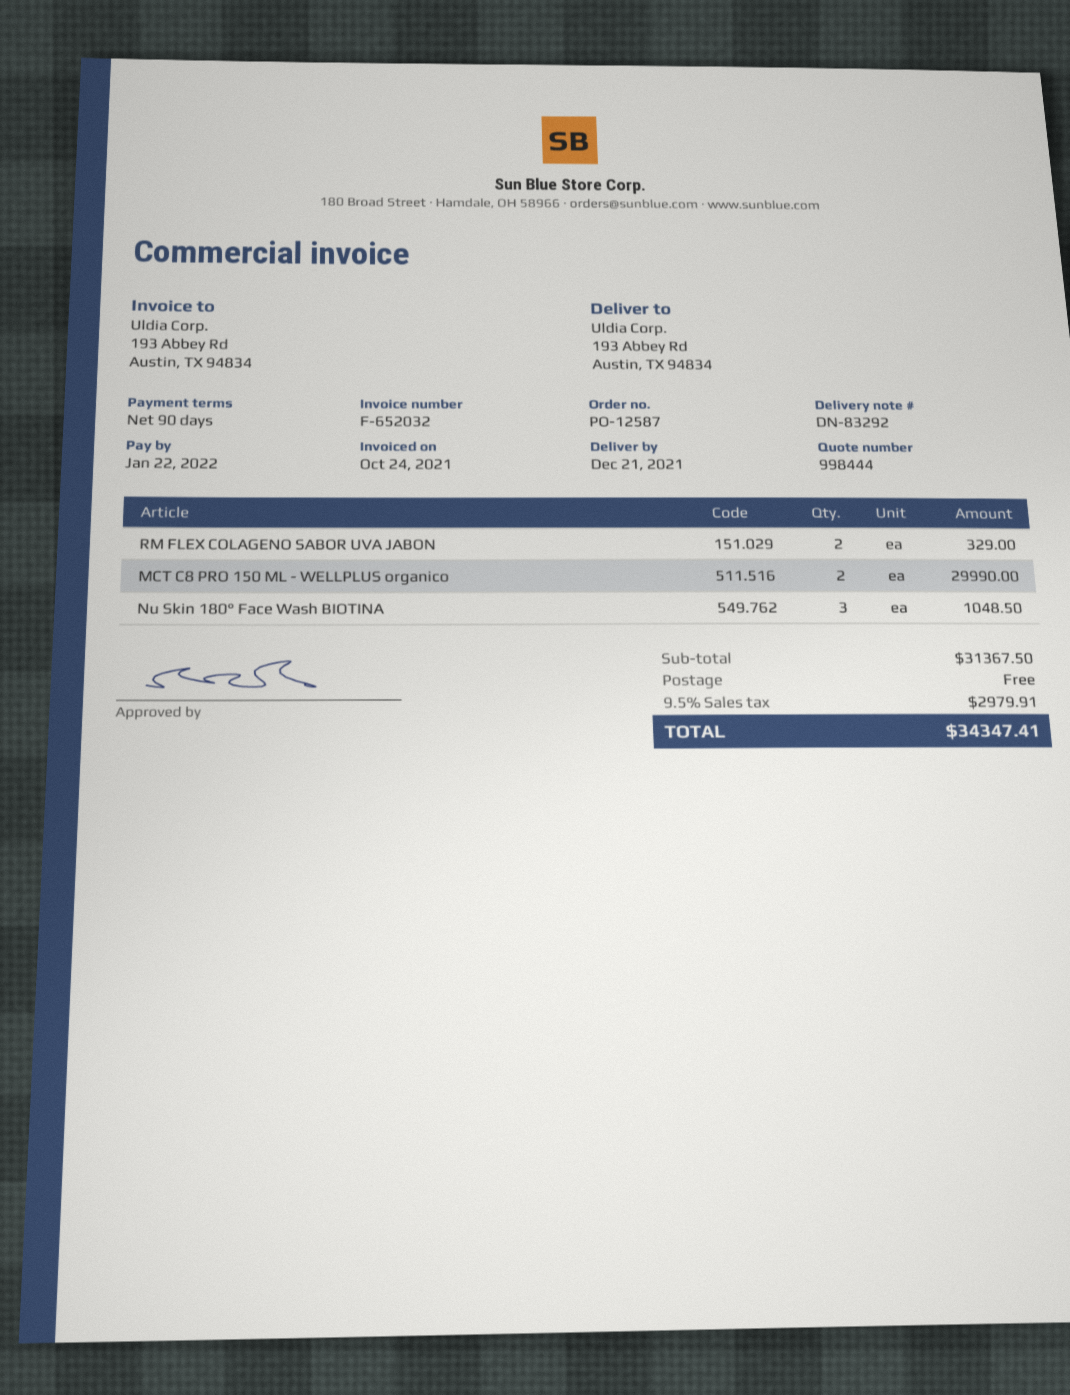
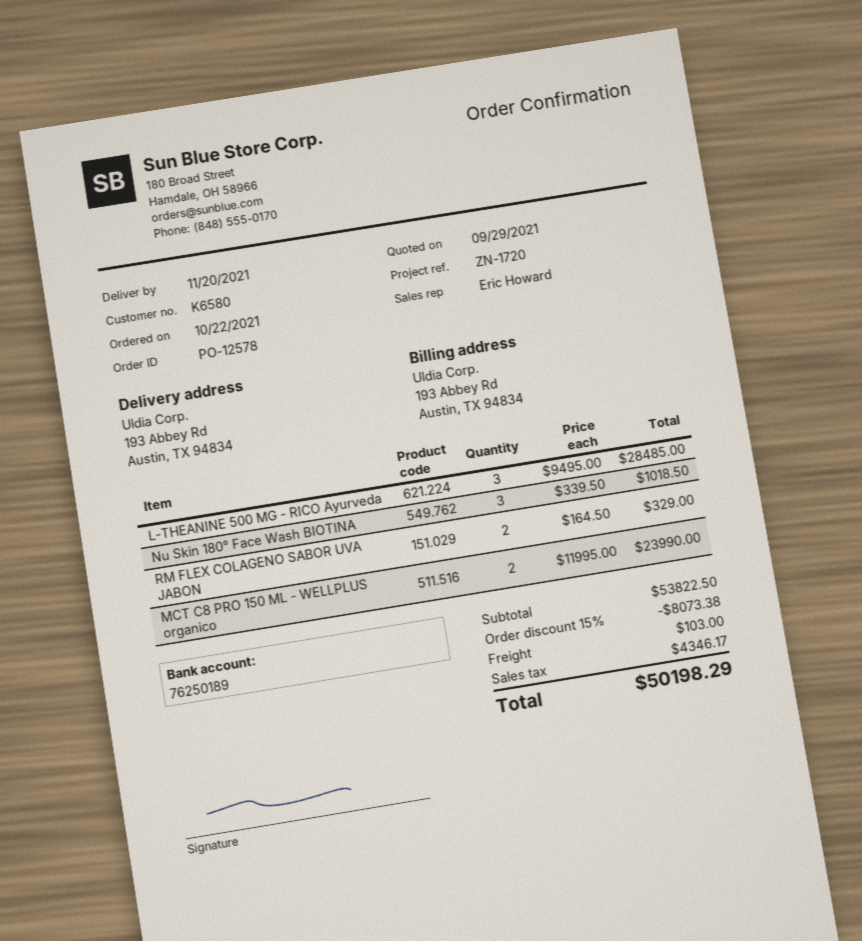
order number: PO-12587 -> PO-12578
delivery date: 2021-12-21 -> 2021-11-20
MCT C8 PRO 150 ML - WELLPLUS organico: 2 for 29990.00 -> 2 for 23990.00
Nu Skin 180° Face Wash BIOTINA: 3 for 1048.50 -> 3 for 1018.50
L-THEANINE 500 MG - RICO Ayurveda: none -> 3 for 28485.00
subtotal: 31367.50 -> 53822.50
discount: none -> 15% = 8073.38
shipping: 0.00 -> 103.00
tax: 2979.91 -> 4346.17
total: 34347.41 -> 50198.29

